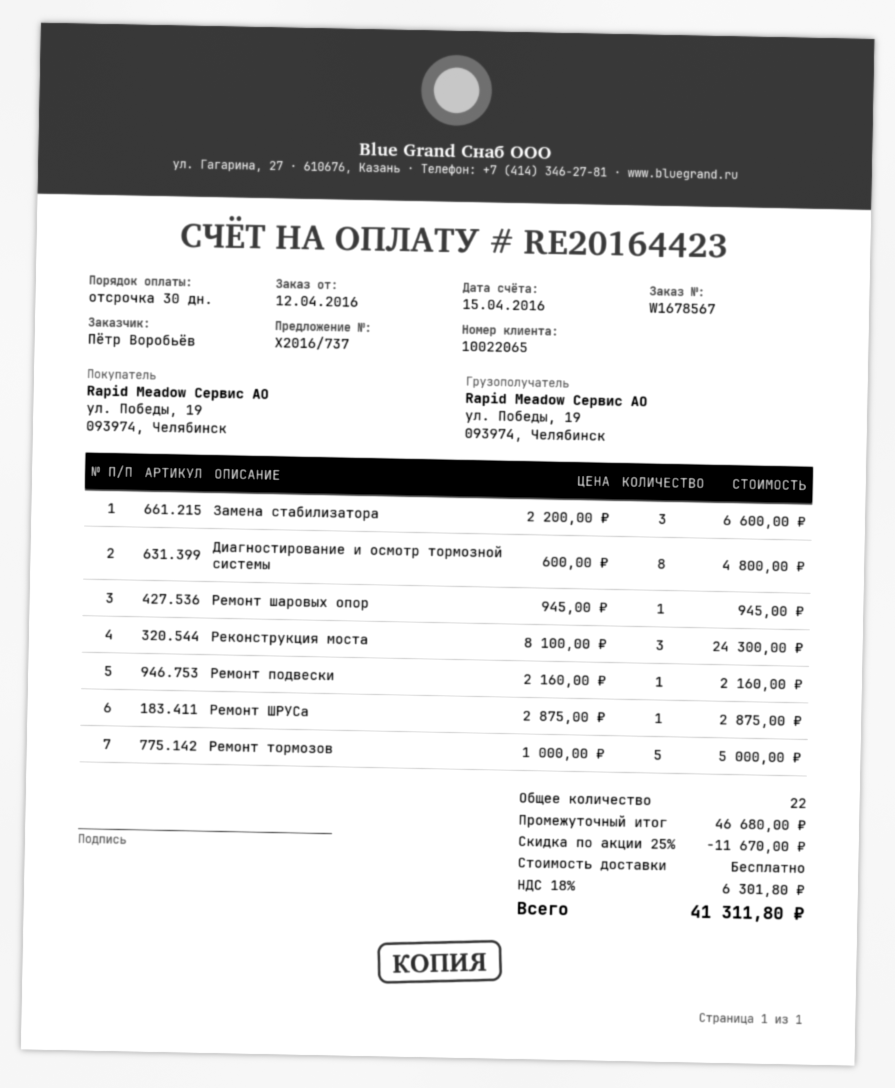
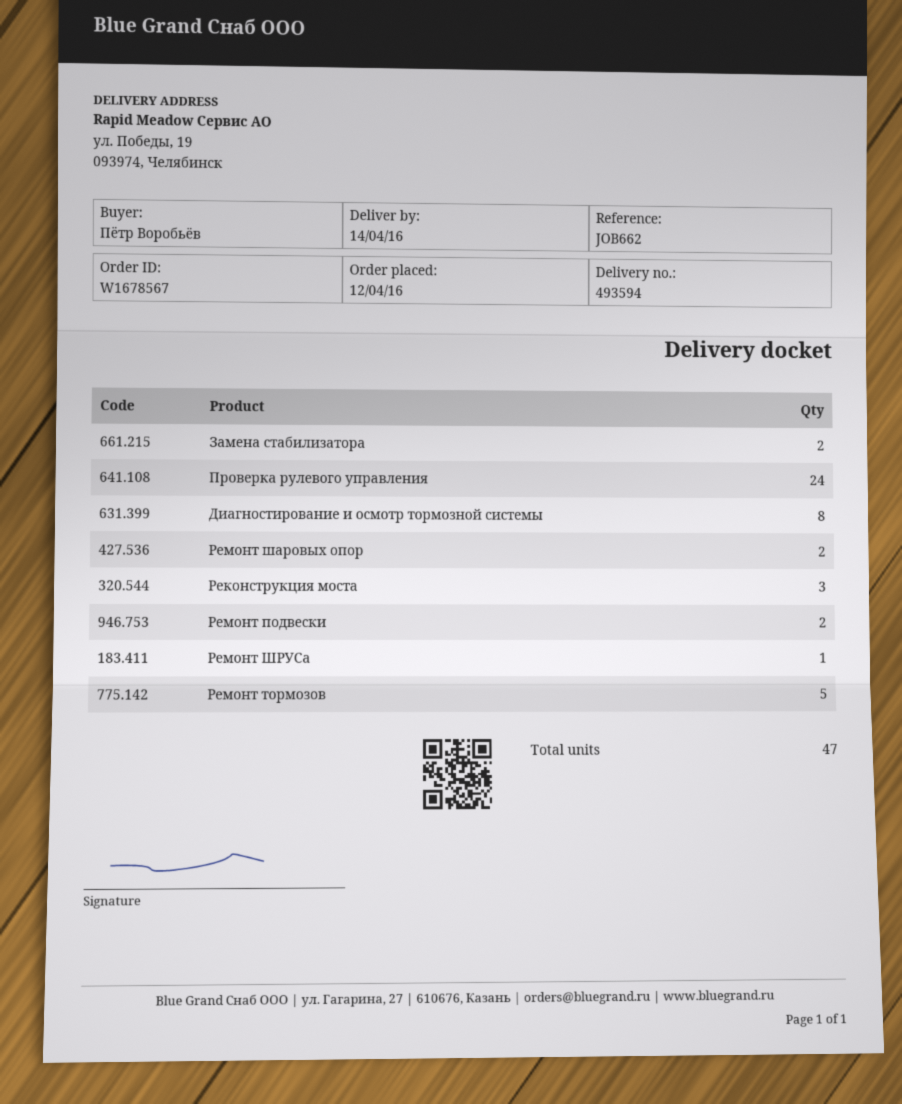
Замена стабилизатора: 3 -> 2
Ремонт шаровых опор: 1 -> 2
Ремонт подвески: 1 -> 2
Проверка рулевого управления: none -> 24
total quantity: 22 -> 47

